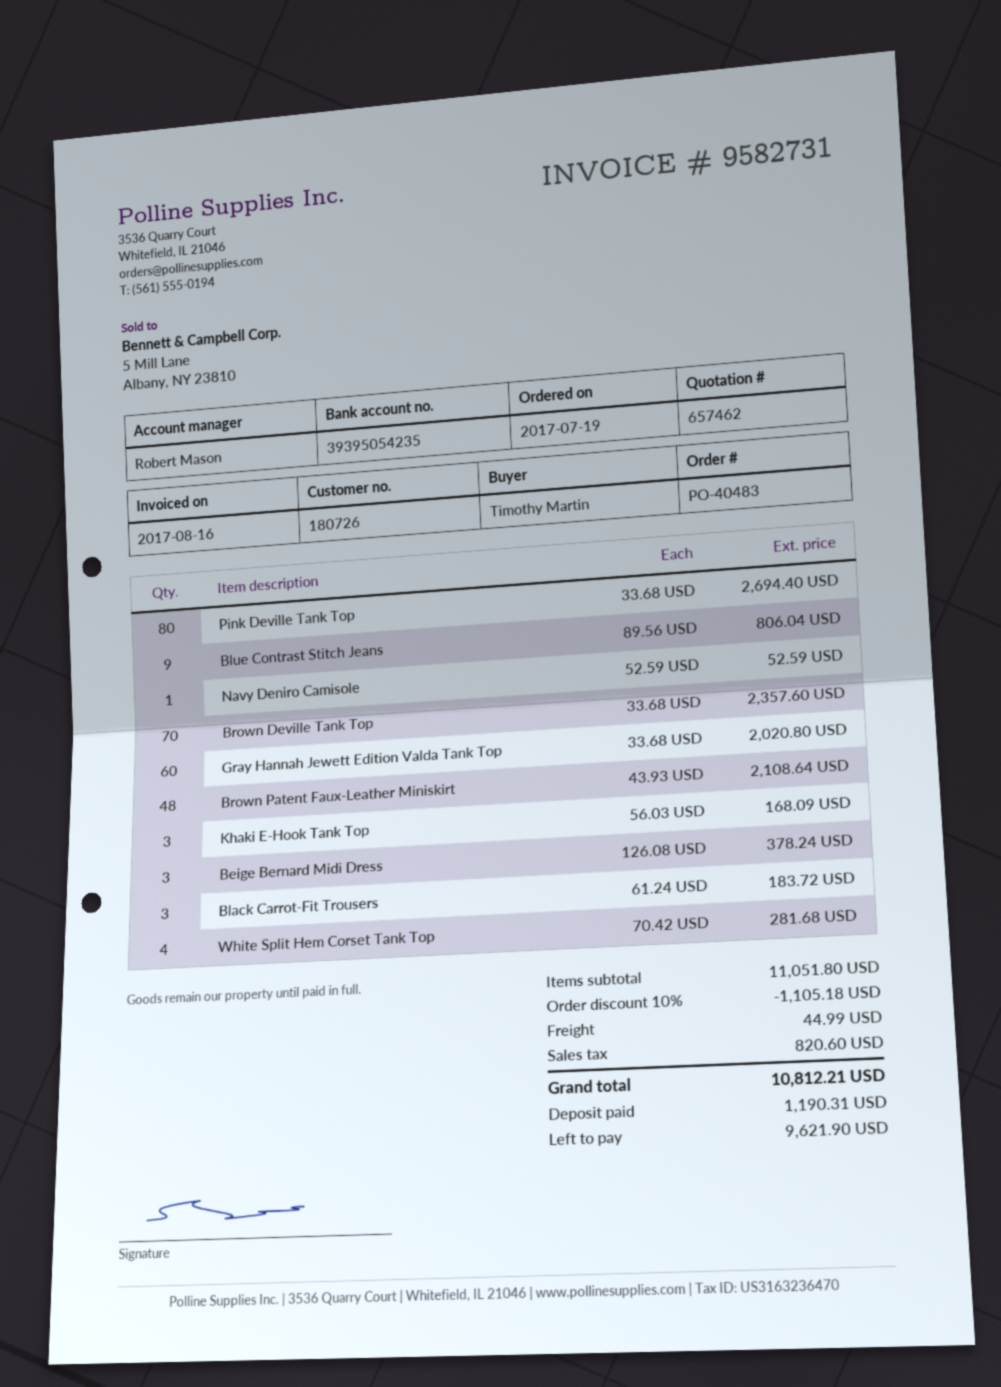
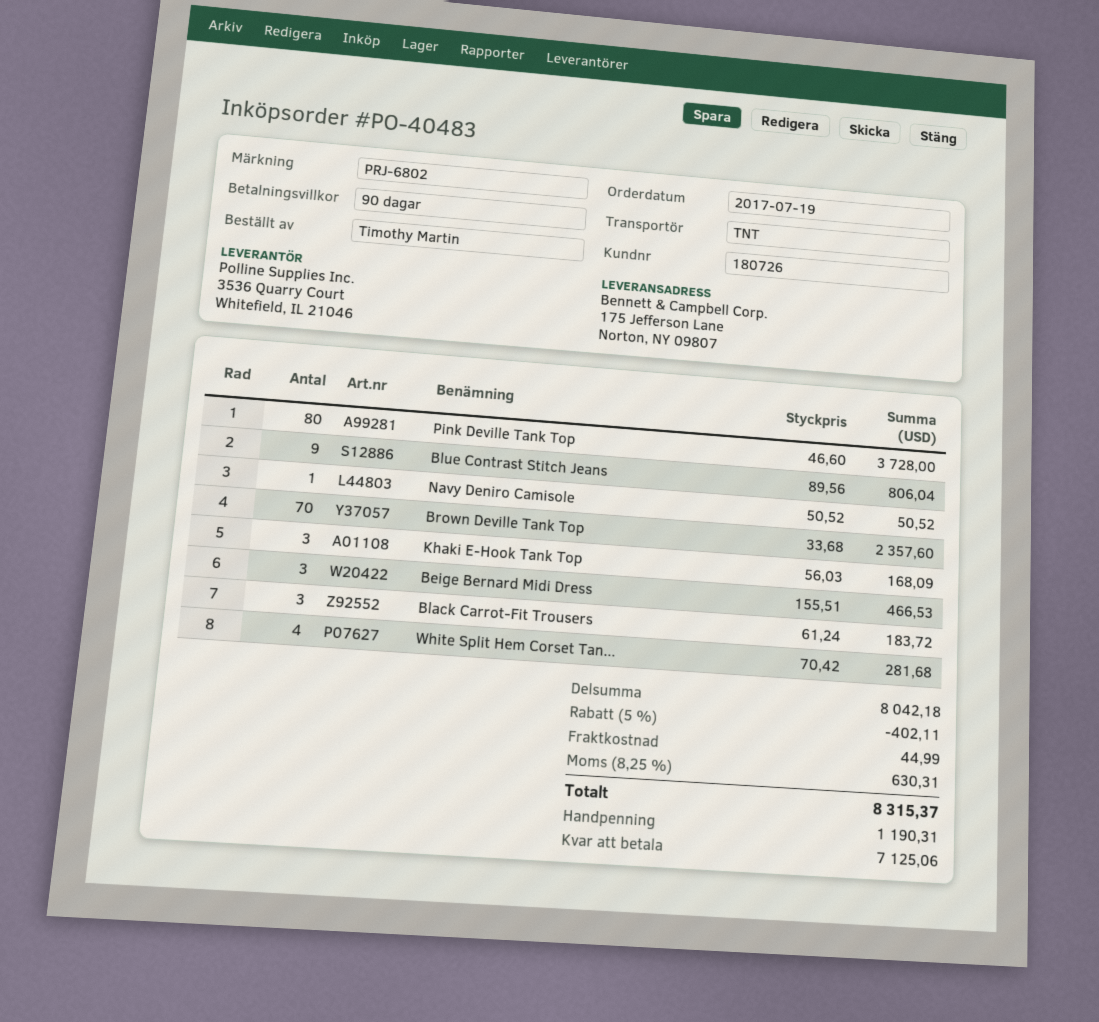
Pink Deville Tank Top: 80 x 33.68 = 2694.40 -> 80 x 46.60 = 3728.00
Navy Deniro Camisole: 1 x 52.59 = 52.59 -> 1 x 50.52 = 50.52
Gray Hannah Jewett Edition Valda Tank Top: 60 x 33.68 = 2020.80 -> none
Brown Patent Faux-Leather Miniskirt: 48 x 43.93 = 2108.64 -> none
Beige Bernard Midi Dress: 3 x 126.08 = 378.24 -> 3 x 155.51 = 466.53
subtotal: 11051.80 -> 8042.18
discount: 10% = 1105.18 -> 5% = 402.11
tax: 820.60 -> 630.31
total: 10812.21 -> 8315.37
balance: 9621.90 -> 7125.06

